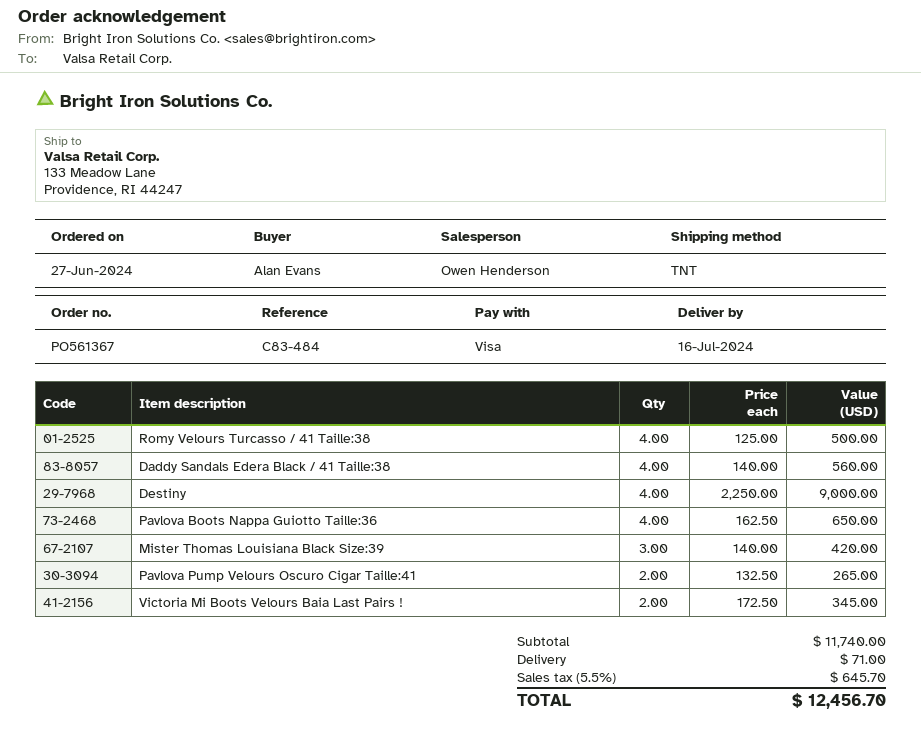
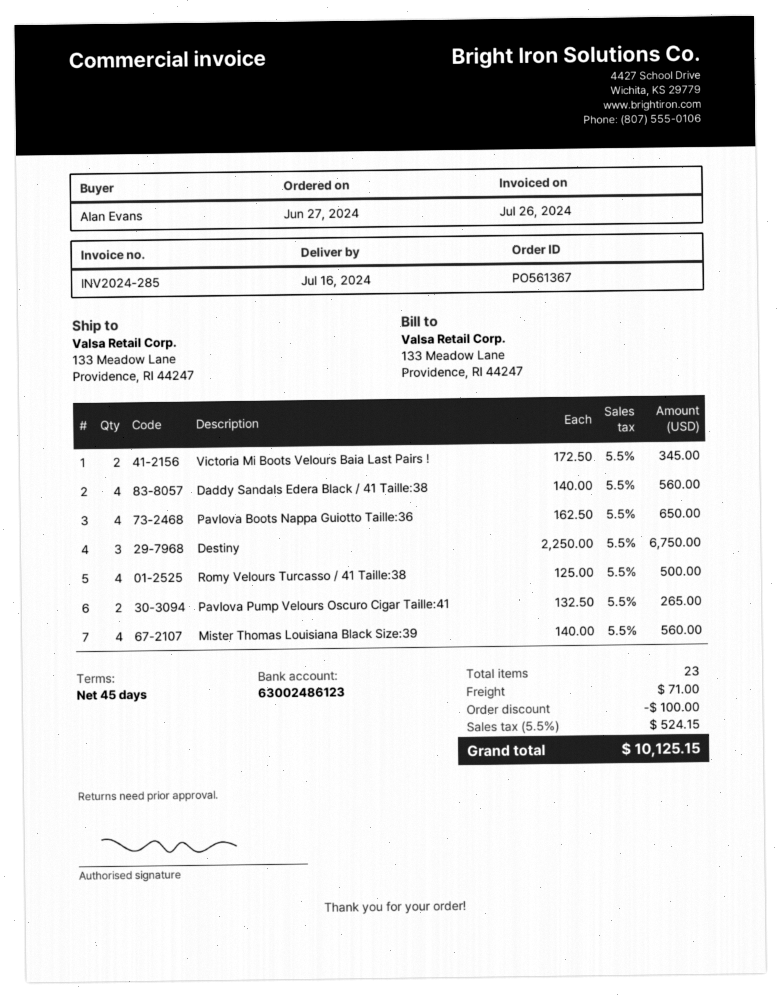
Destiny: 4 x 2250.00 = 9000.00 -> 3 x 2250.00 = 6750.00
Mister Thomas Louisiana Black Size:39: 3 x 140.00 = 420.00 -> 4 x 140.00 = 560.00
discount: none -> 100.00
tax: 5.5% = 645.70 -> 5.5% = 524.15
total: 12456.70 -> 10125.15

